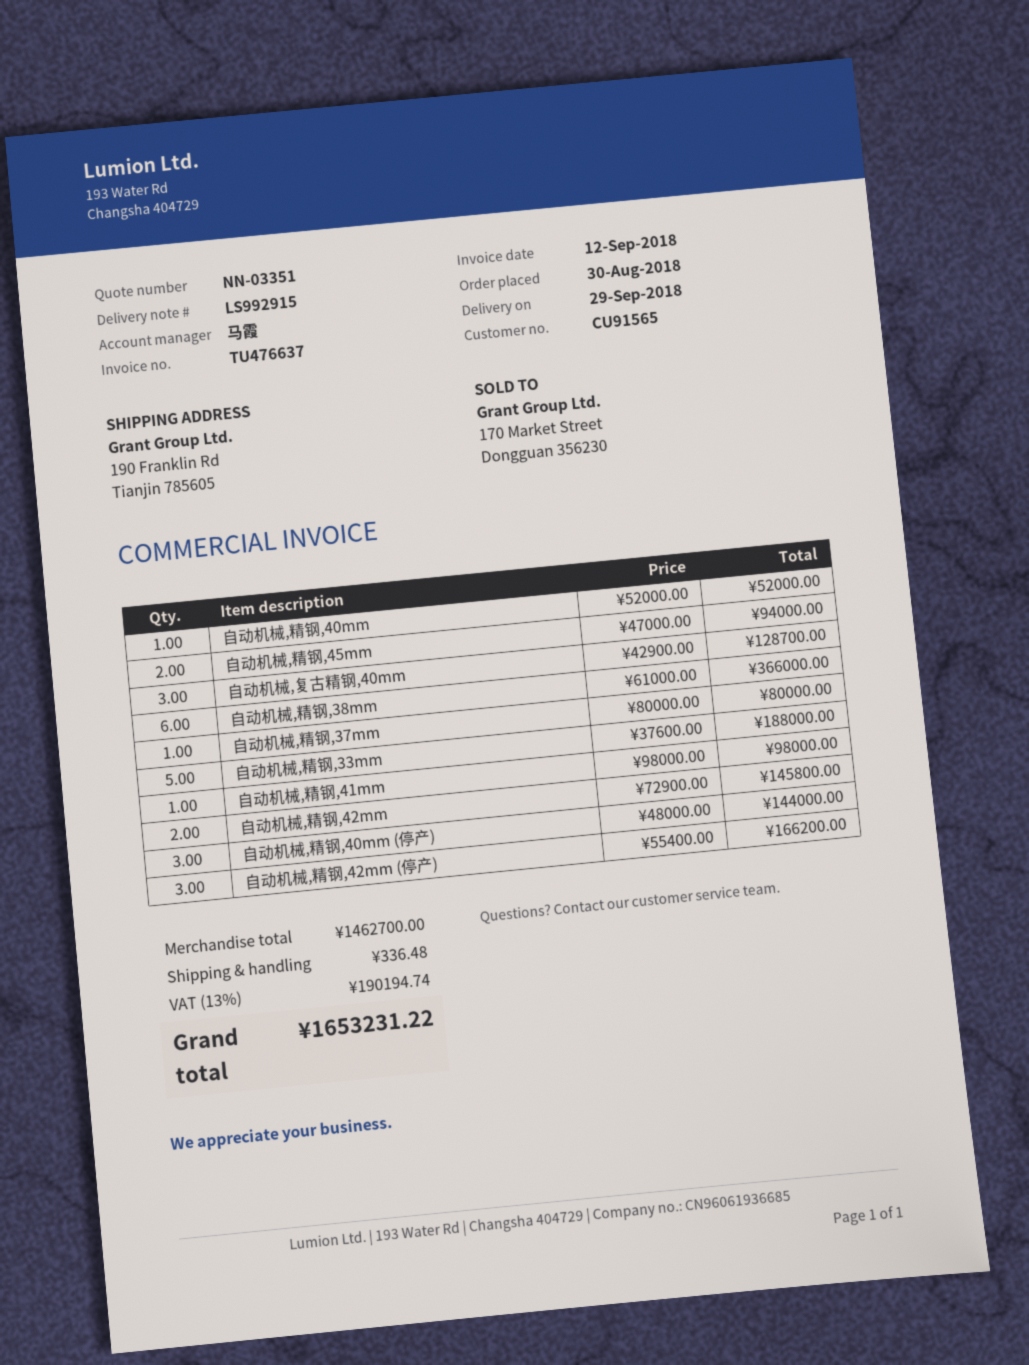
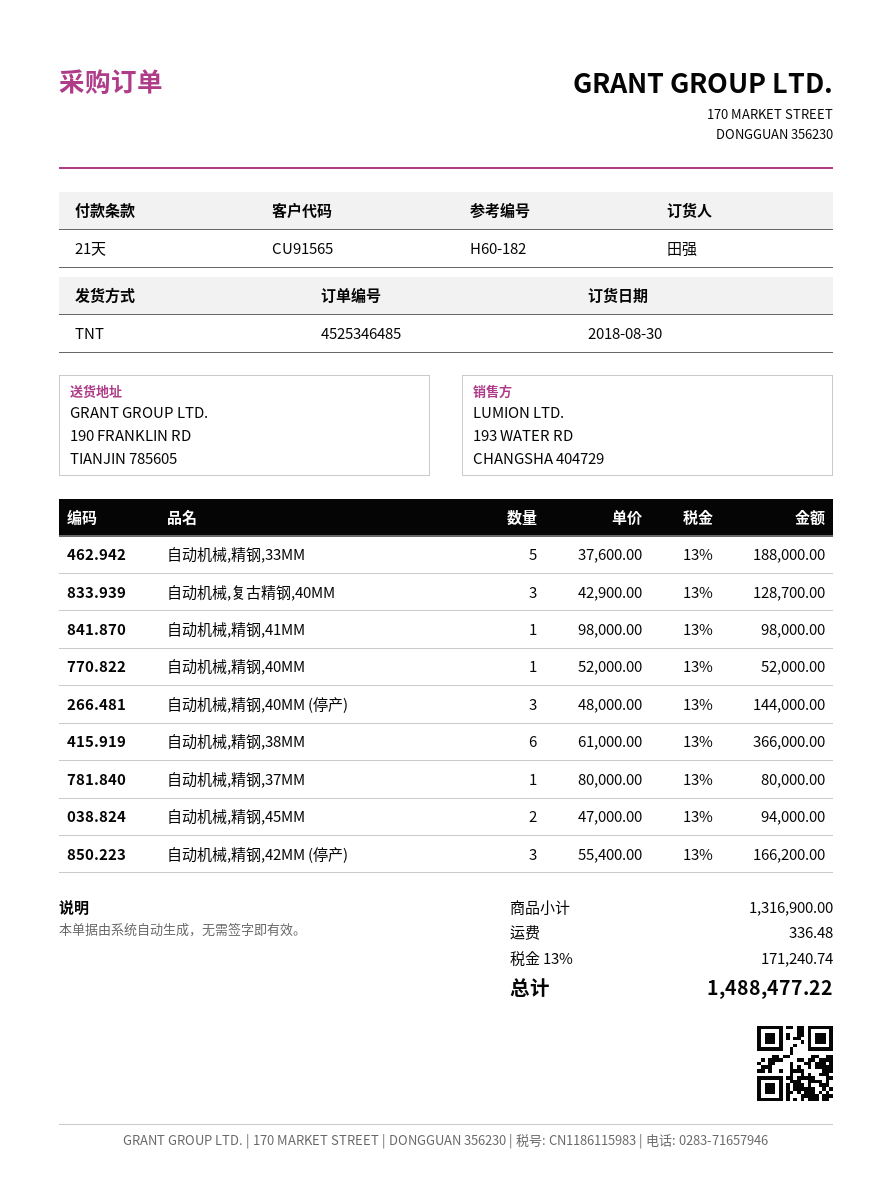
自动机械,精钢,42mm: 2 x 72900.00 = 145800.00 -> none
subtotal: 1462700.00 -> 1316900.00
tax: 13% = 190194.74 -> 13% = 171240.74
total: 1653231.22 -> 1488477.22

